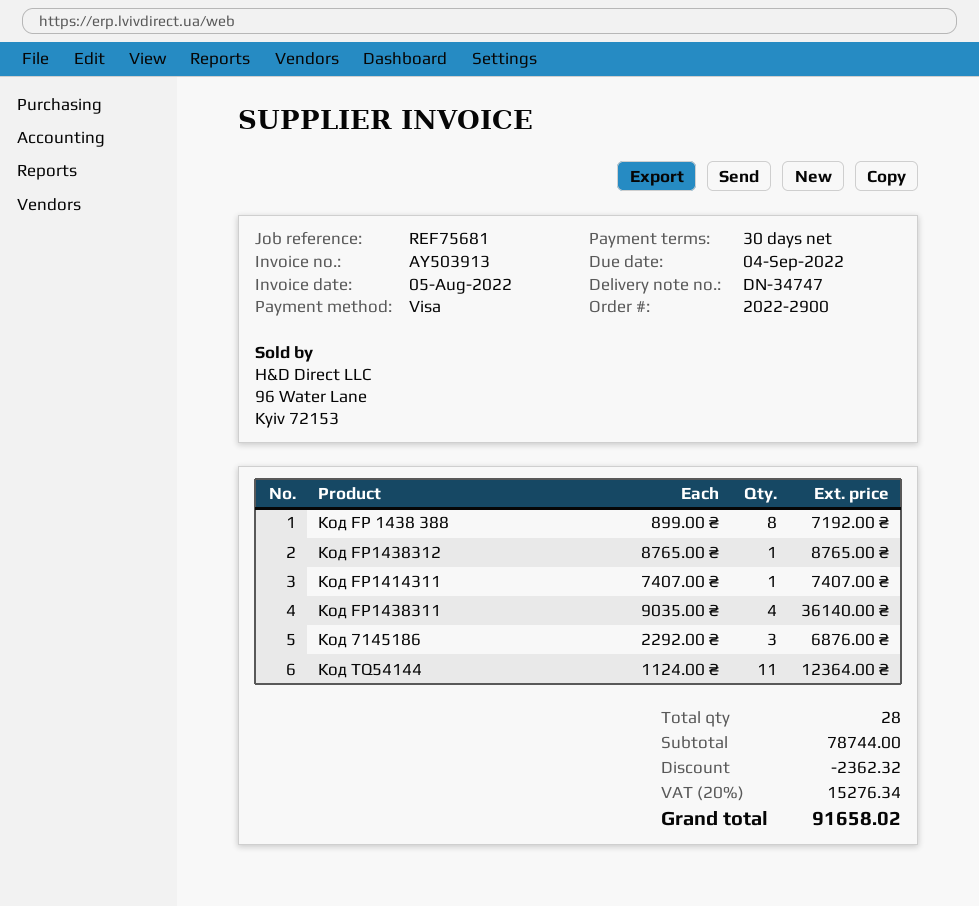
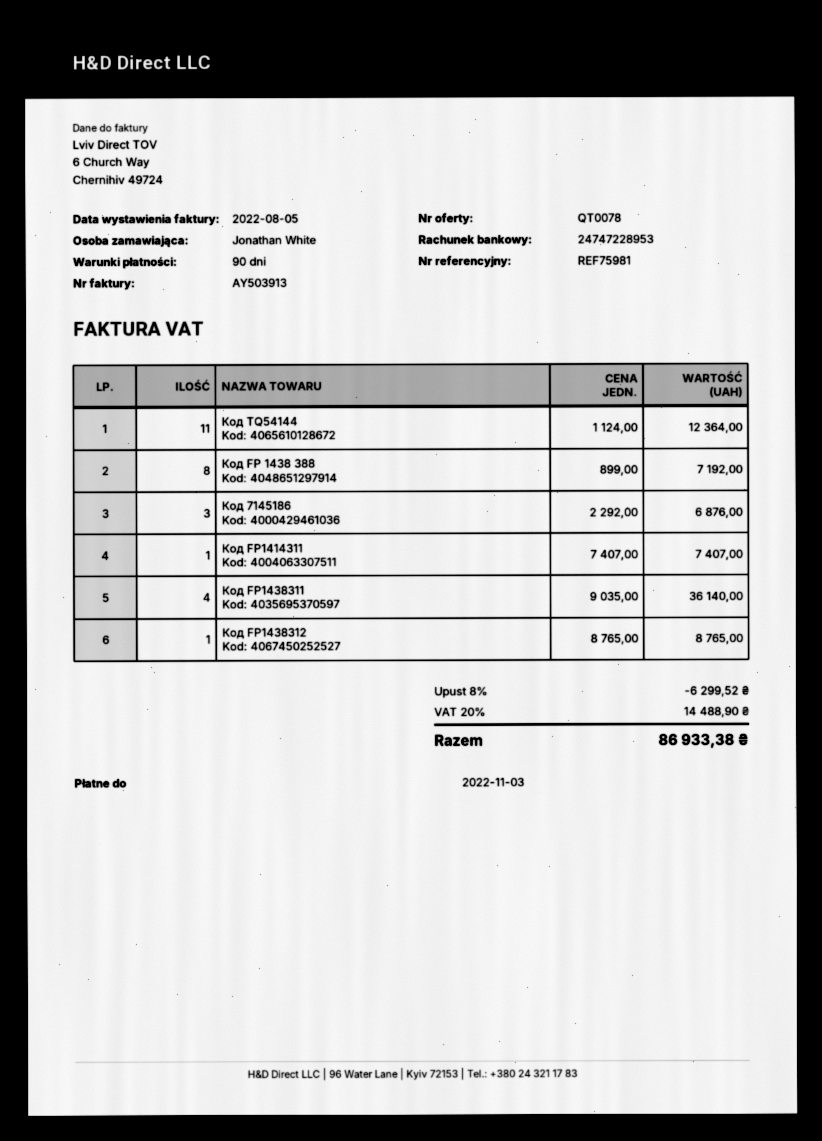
payment terms: 30 days -> 90 days
due date: 2022-09-04 -> 2022-11-03
reference: REF75681 -> REF75981
discount: 2362.32 -> 6299.52
tax: 20% = 15276.34 -> 20% = 14488.90
total: 91658.02 -> 86933.38

